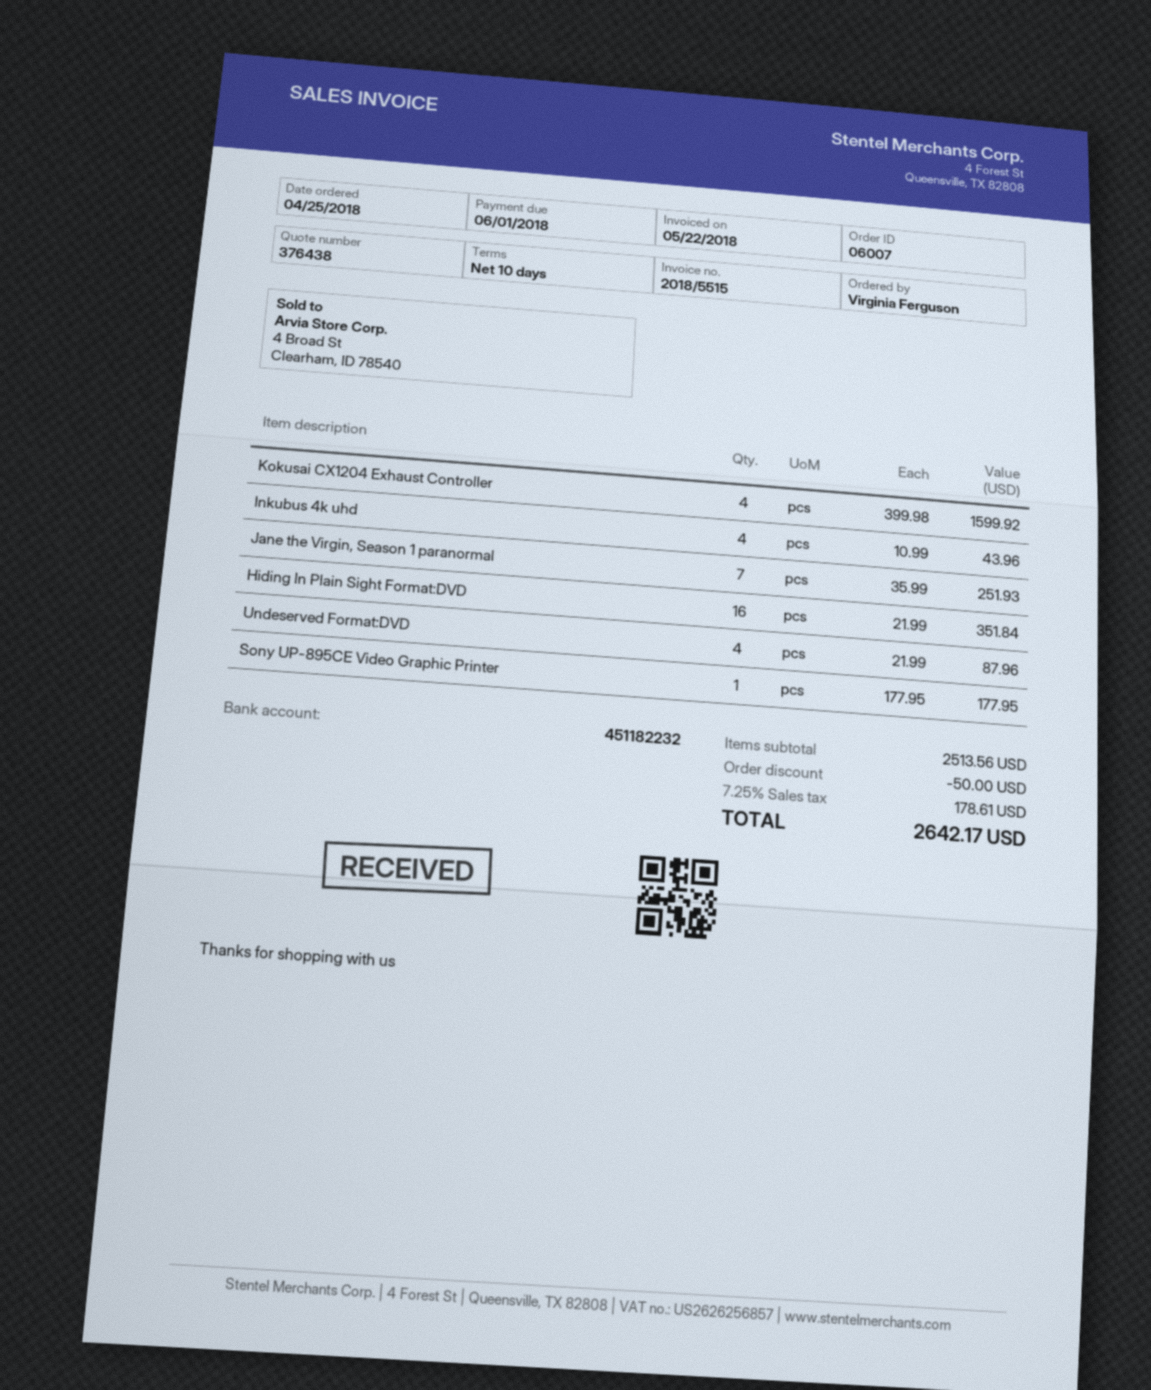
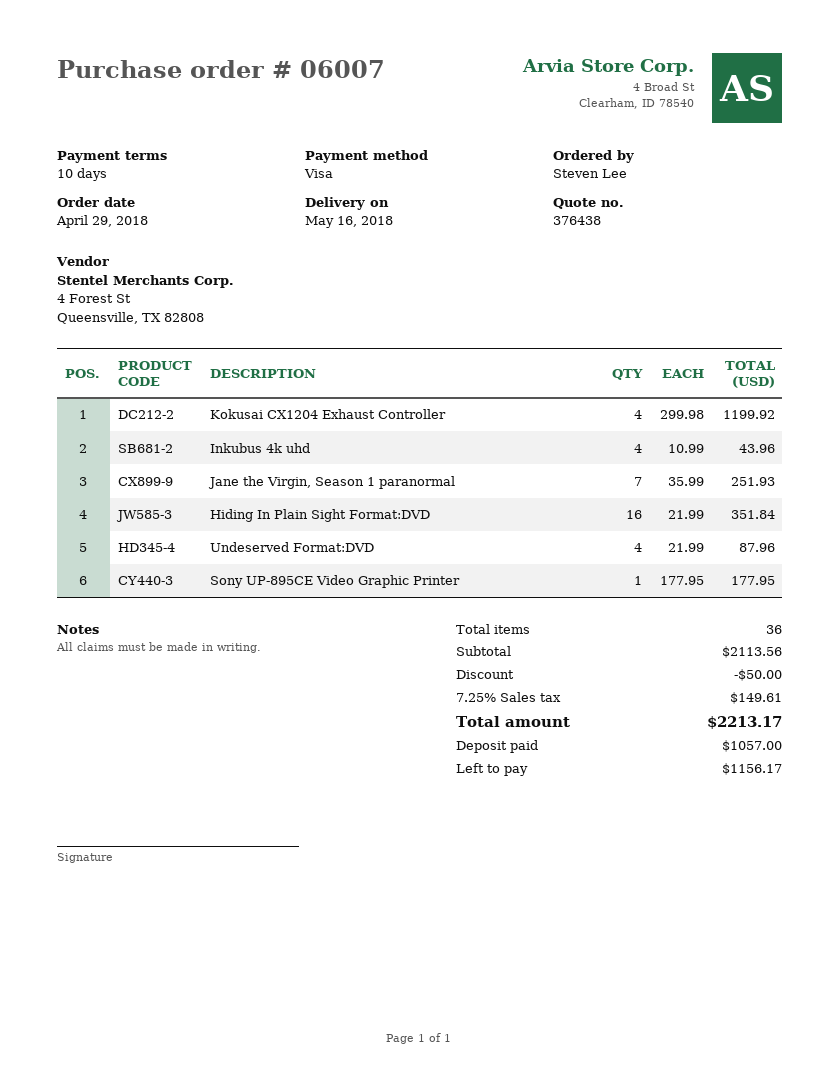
order date: 2018-04-25 -> 2018-04-29
ordered by: Virginia Ferguson -> Steven Lee
Kokusai CX1204 Exhaust Controller: 4 x 399.98 = 1599.92 -> 4 x 299.98 = 1199.92
subtotal: 2513.56 -> 2113.56
tax: 7.25% = 178.61 -> 7.25% = 149.61
total: 2642.17 -> 2213.17

